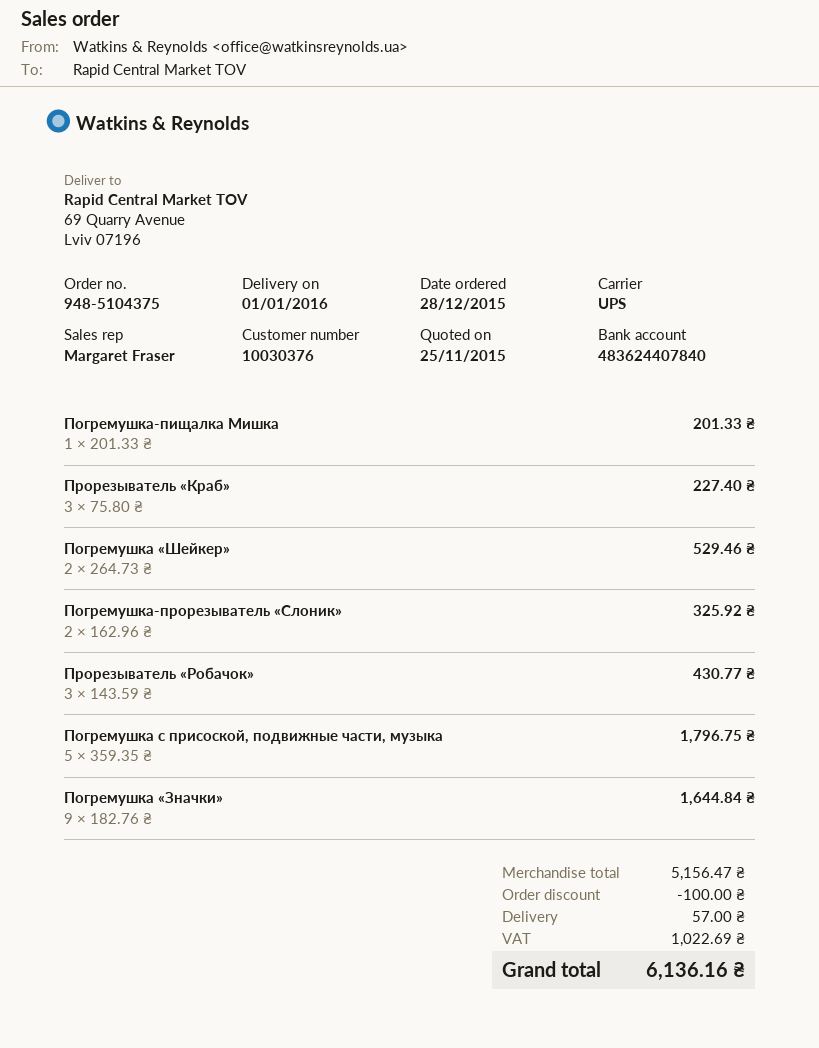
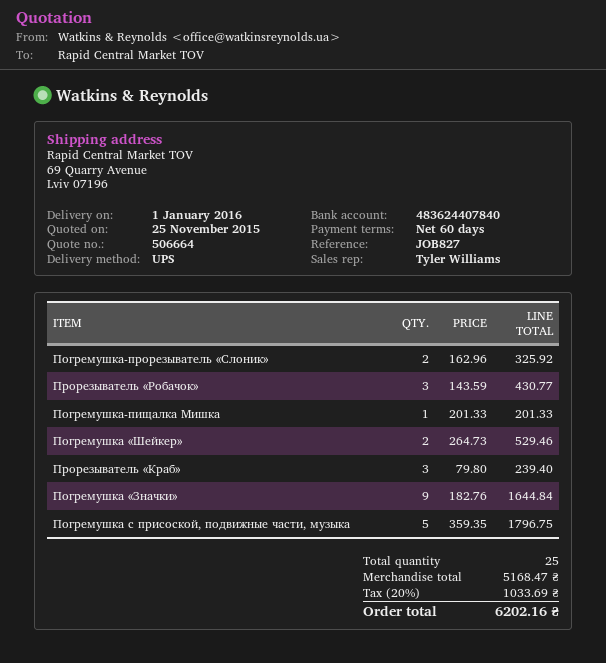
sales rep: Margaret Fraser -> Tyler Williams
Прорезыватель «Краб»: 3 x 75.80 = 227.40 -> 3 x 79.80 = 239.40
subtotal: 5156.47 -> 5168.47
discount: 100.00 -> none
shipping: 57.00 -> none
tax: 1022.69 -> 1033.69
total: 6136.16 -> 6202.16

